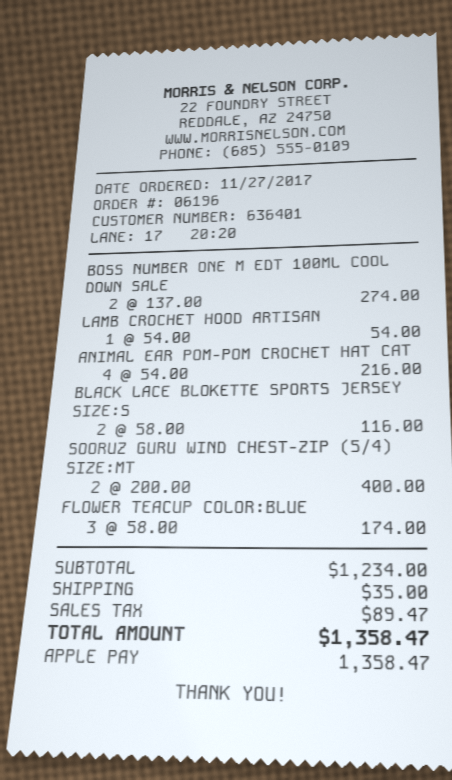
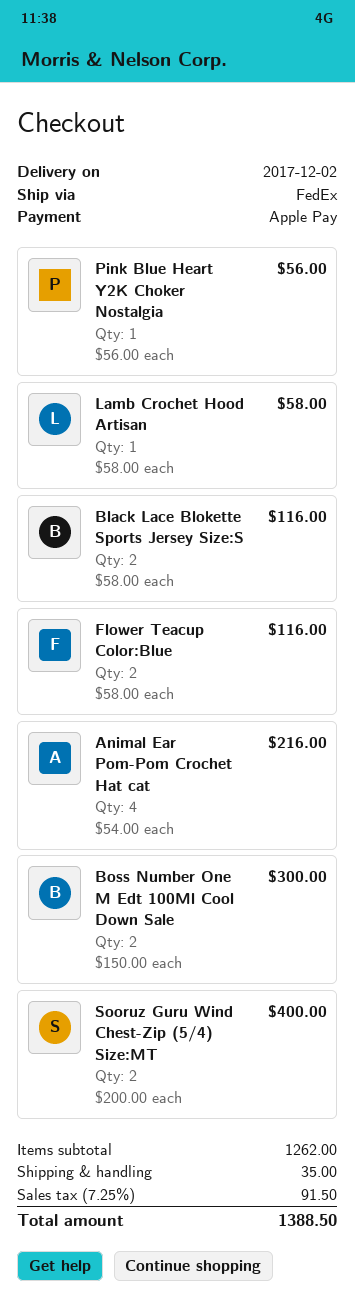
BOSS NUMBER ONE M EDT 100ML COOL DOWN SALE: 2 x 137.00 = 274.00 -> 2 x 150.00 = 300.00
LAMB CROCHET HOOD ARTISAN: 1 x 54.00 = 54.00 -> 1 x 58.00 = 58.00
FLOWER TEACUP COLOR:BLUE: 3 x 58.00 = 174.00 -> 2 x 58.00 = 116.00
Pink Blue Heart Y2K Choker Nostalgia: none -> 1 x 56.00 = 56.00
subtotal: 1234.00 -> 1262.00
tax: 89.47 -> 91.50
total: 1358.47 -> 1388.50

